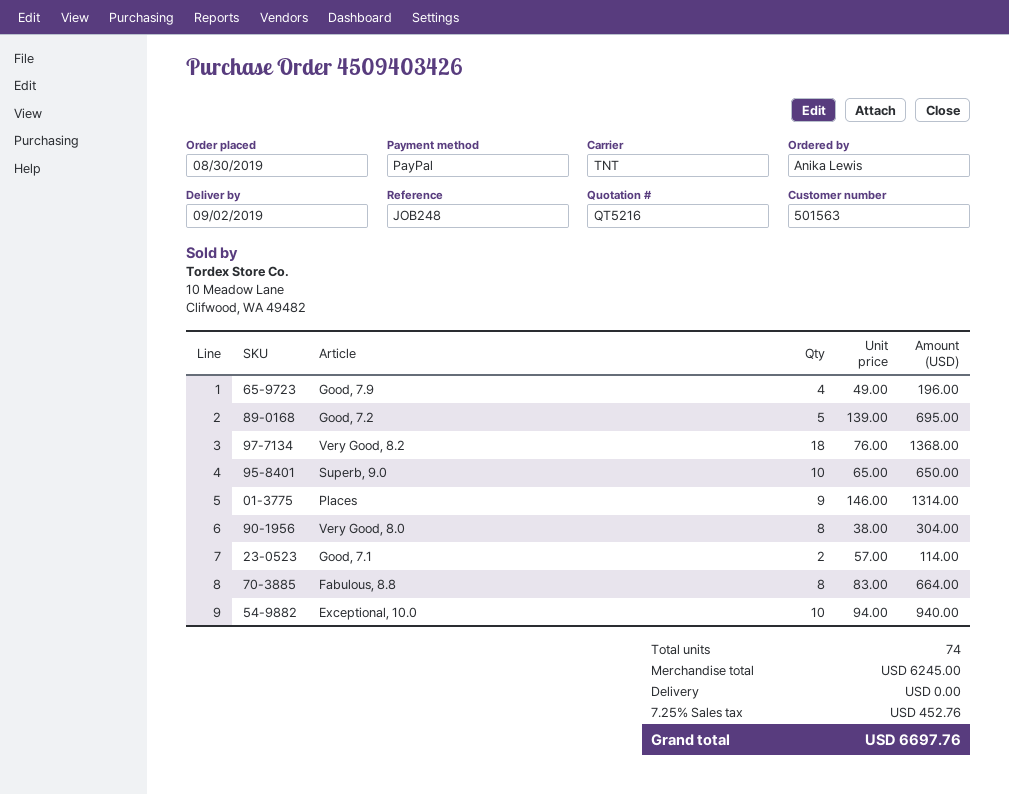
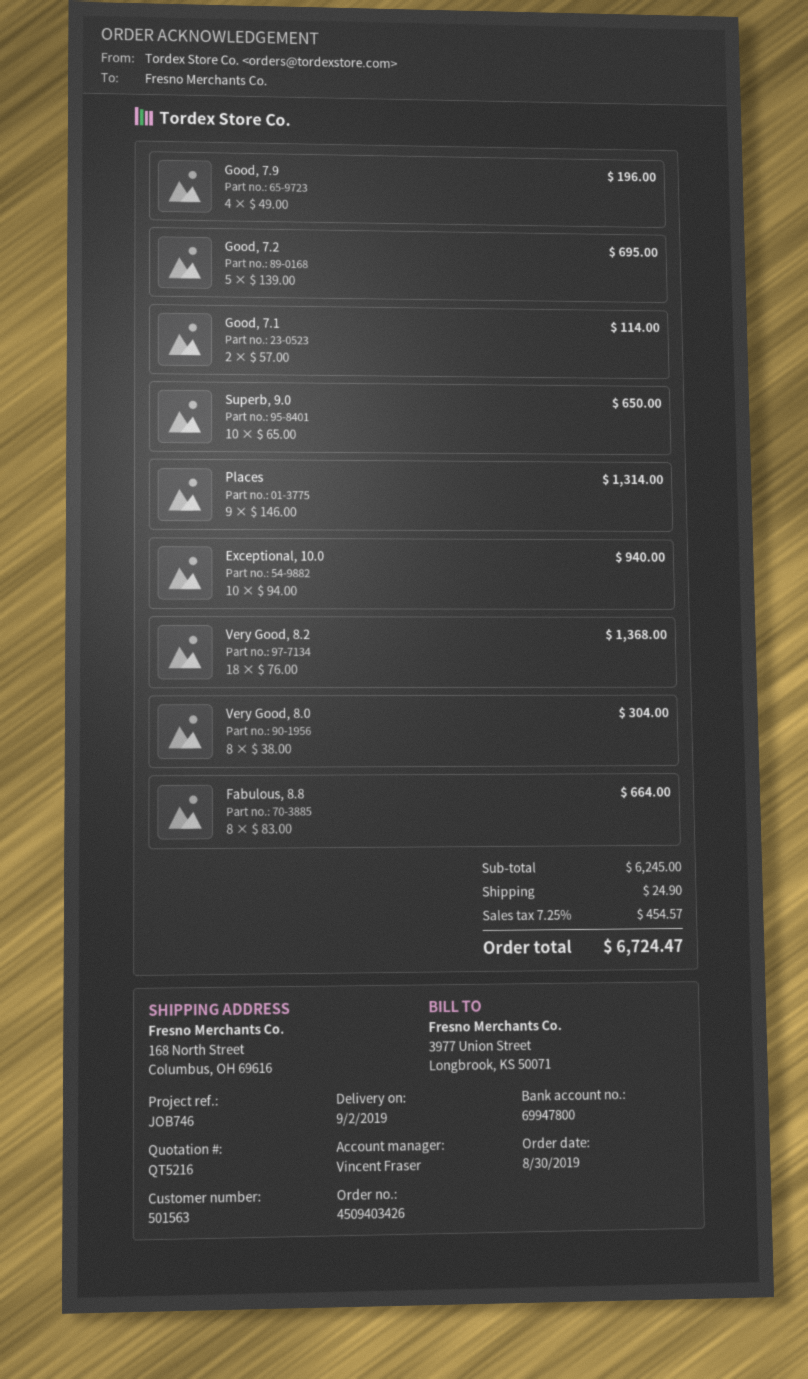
reference: JOB248 -> JOB746
shipping: 0.00 -> 24.90
tax: 7.25% = 452.76 -> 7.25% = 454.57
total: 6697.76 -> 6724.47

